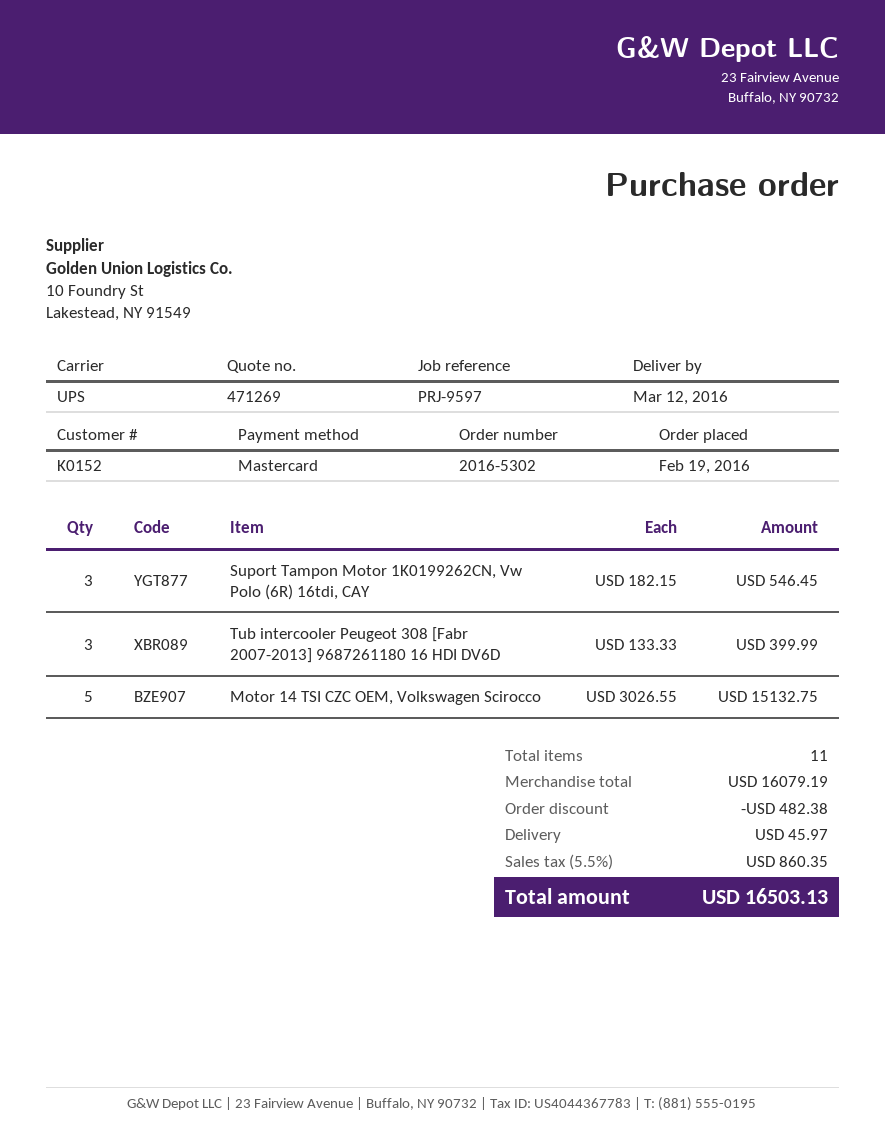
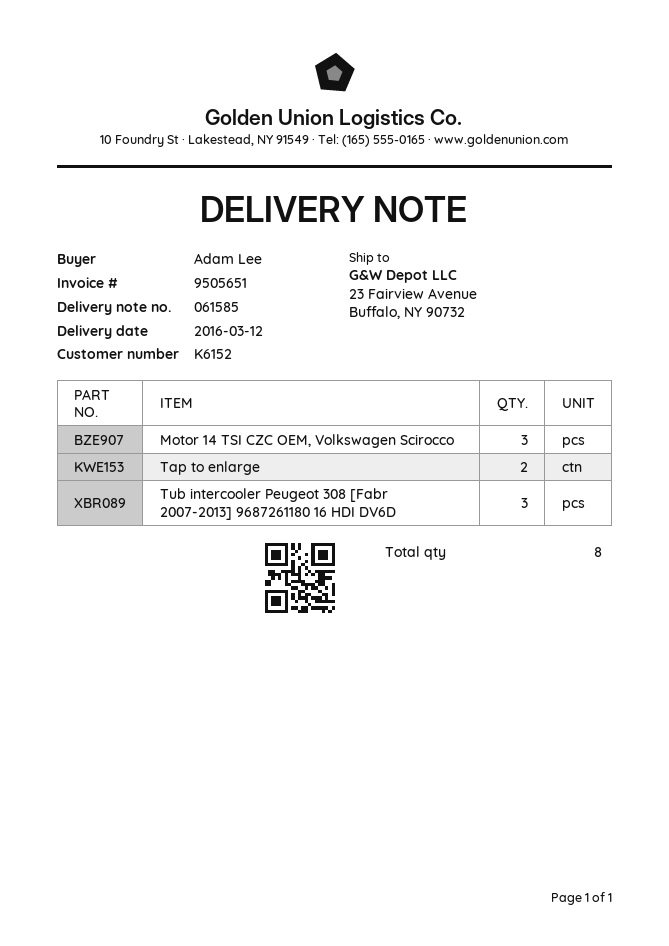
customer number: K0152 -> K6152
Suport Tampon Motor 1K0199262CN, Vw Polo (6R) 16tdi, CAY: 3 -> none
Motor 14 TSI CZC OEM, Volkswagen Scirocco: 5 -> 3
Tap to enlarge: none -> 2
total quantity: 11 -> 8

